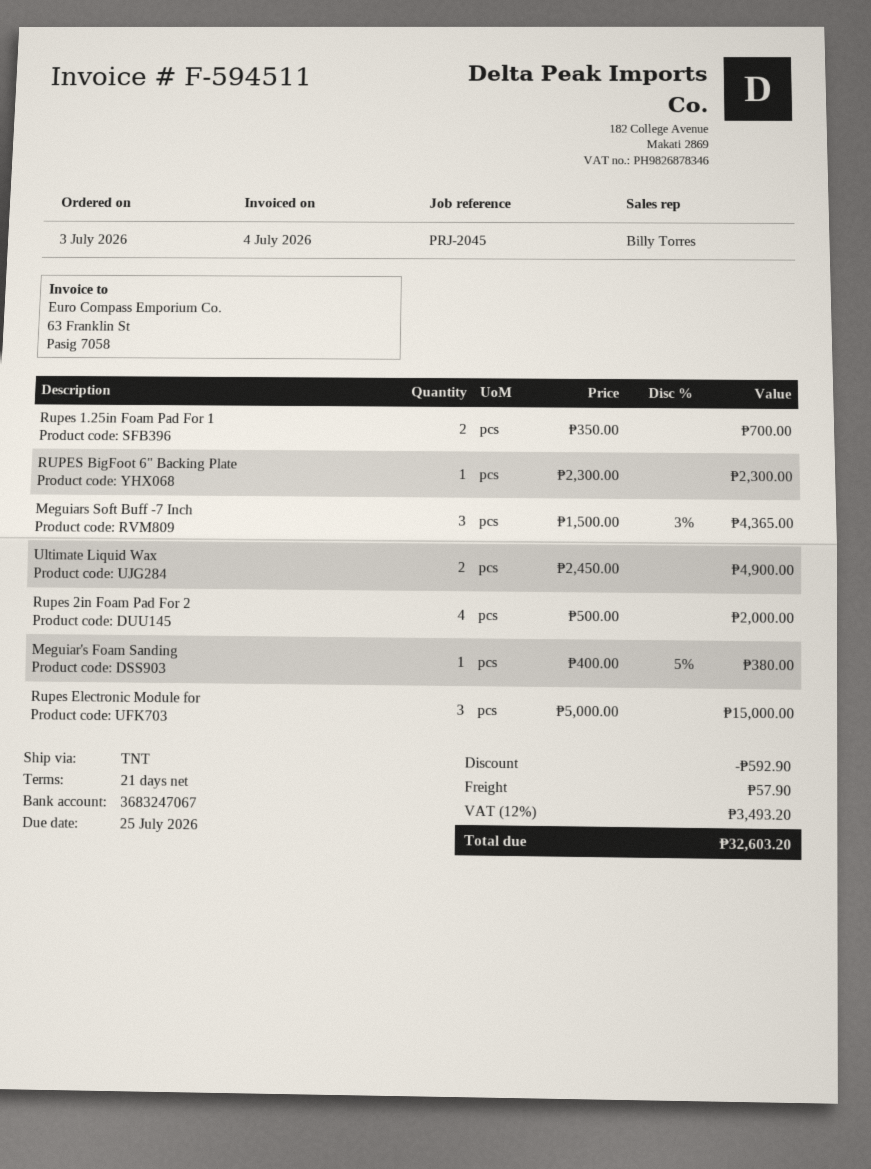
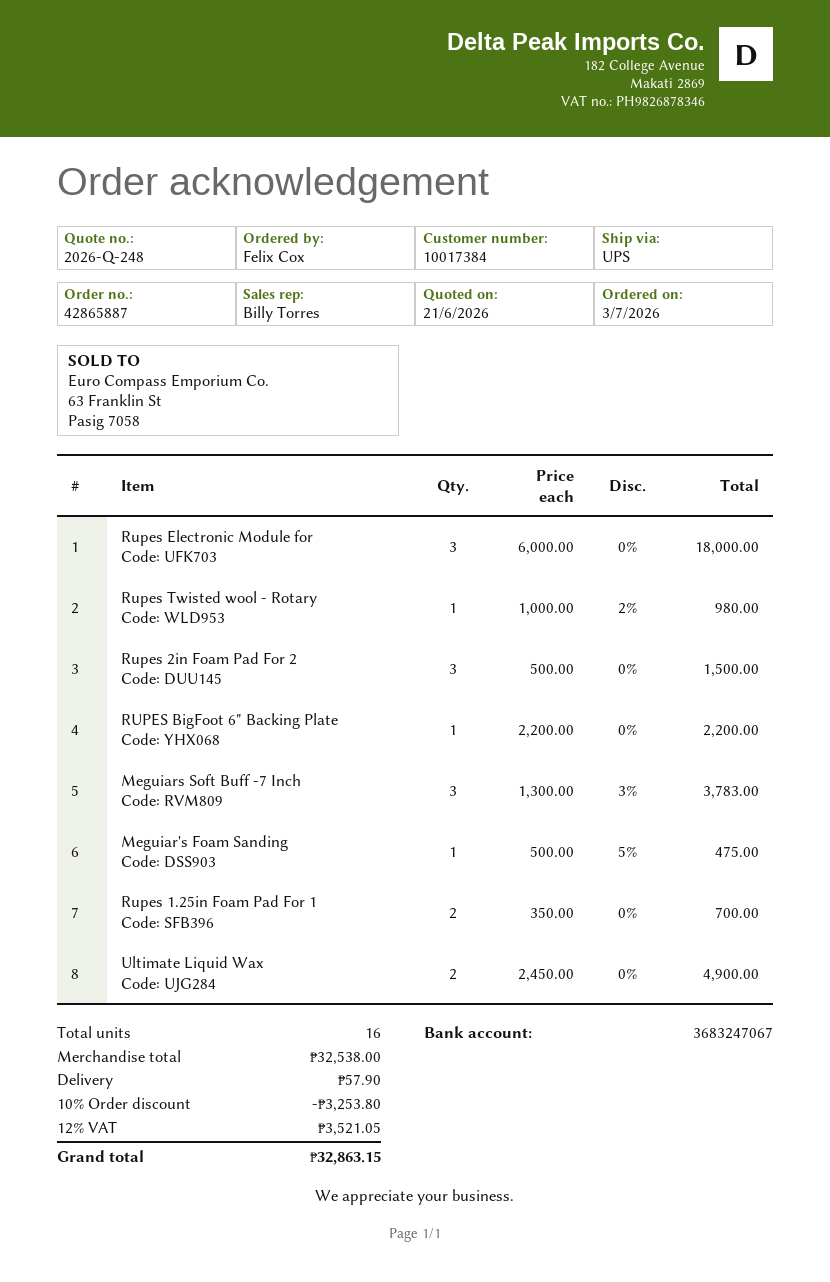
shipping method: TNT -> UPS
RUPES BigFoot 6" Backing Plate: 1 x 2300.00 = 2300.00 -> 1 x 2200.00 = 2200.00
Meguiars Soft Buff -7 Inch: 3 x 1500.00 - 3% = 4365.00 -> 3 x 1300.00 - 3% = 3783.00
Rupes 2in Foam Pad For 2: 4 x 500.00 = 2000.00 -> 3 x 500.00 = 1500.00
Meguiar's Foam Sanding: 1 x 400.00 - 5% = 380.00 -> 1 x 500.00 - 5% = 475.00
Rupes Electronic Module for: 3 x 5000.00 = 15000.00 -> 3 x 6000.00 = 18000.00
Rupes Twisted wool - Rotary: none -> 1 x 1000.00 - 2% = 980.00
discount: 592.90 -> 3253.80
tax: 12% = 3493.20 -> 12% = 3521.05
total: 32603.20 -> 32863.15

